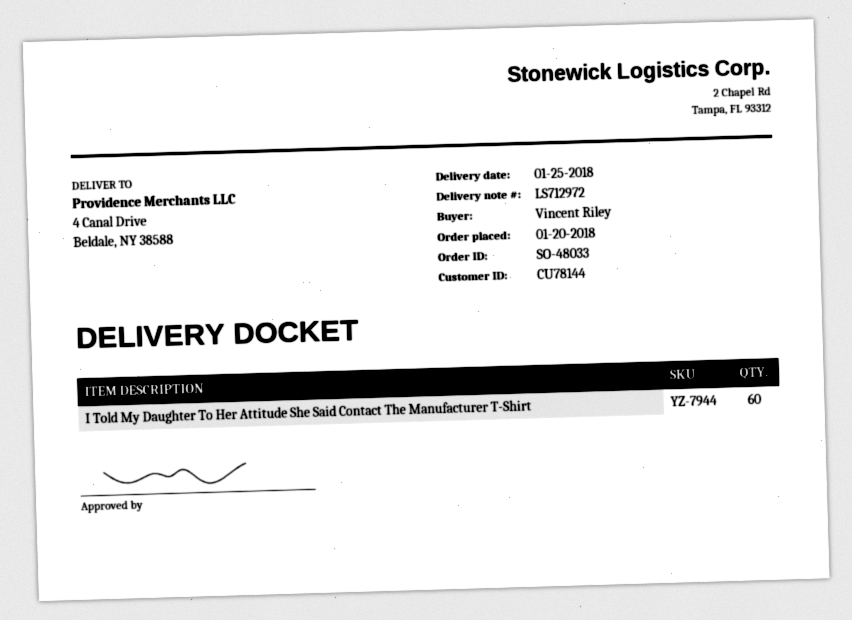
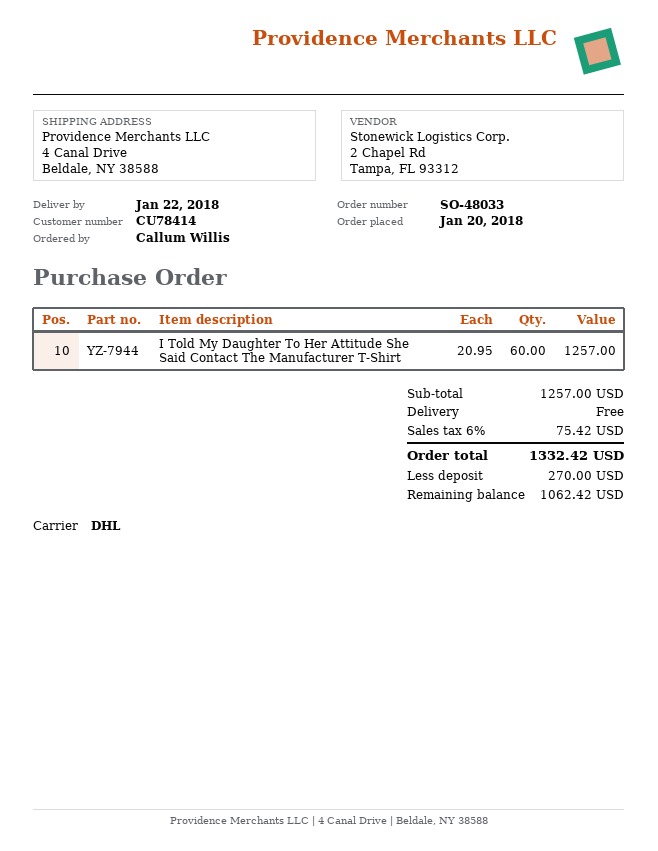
delivery date: 2018-01-25 -> 2018-01-22
customer number: CU78144 -> CU78414
ordered by: Vincent Riley -> Callum Willis

